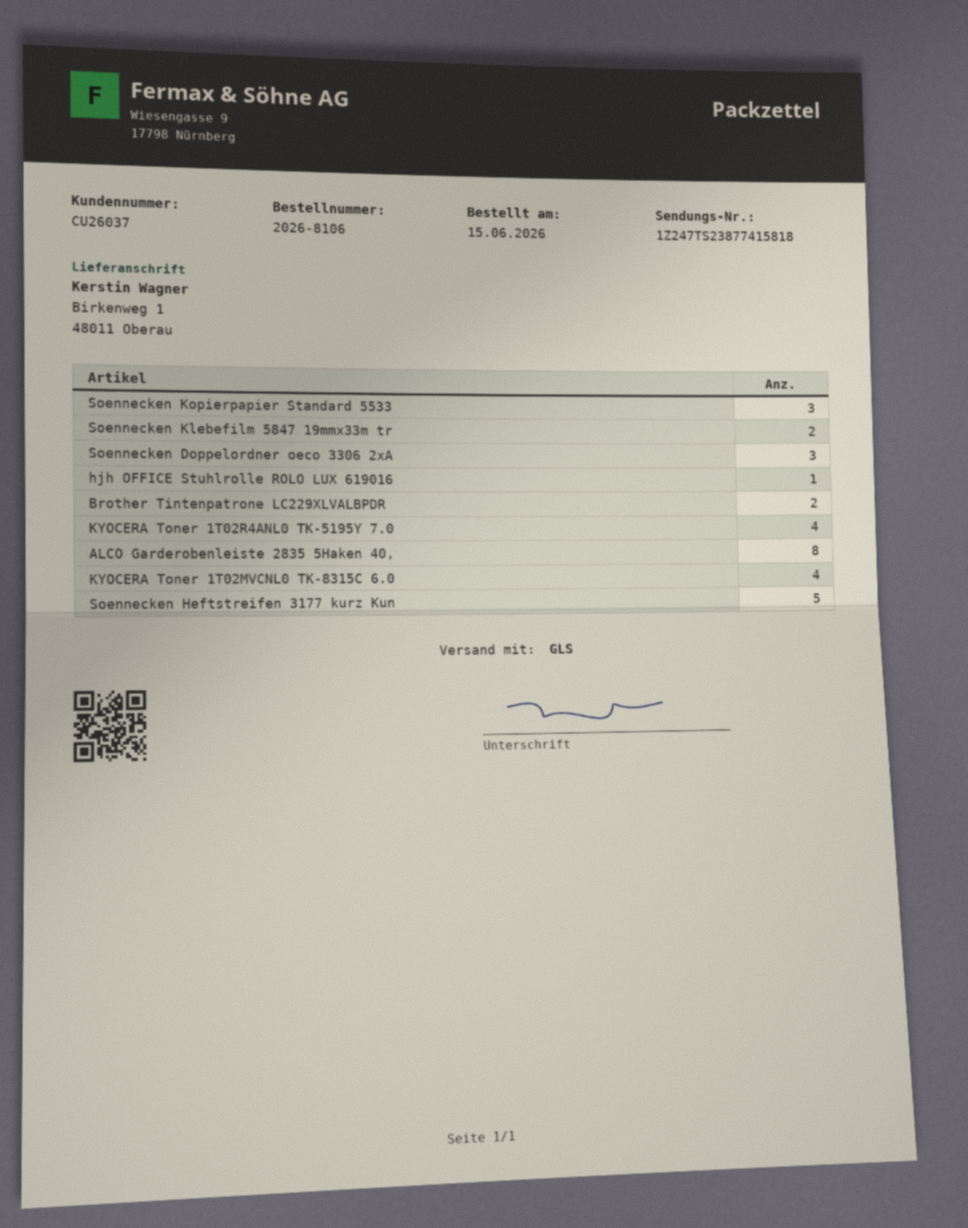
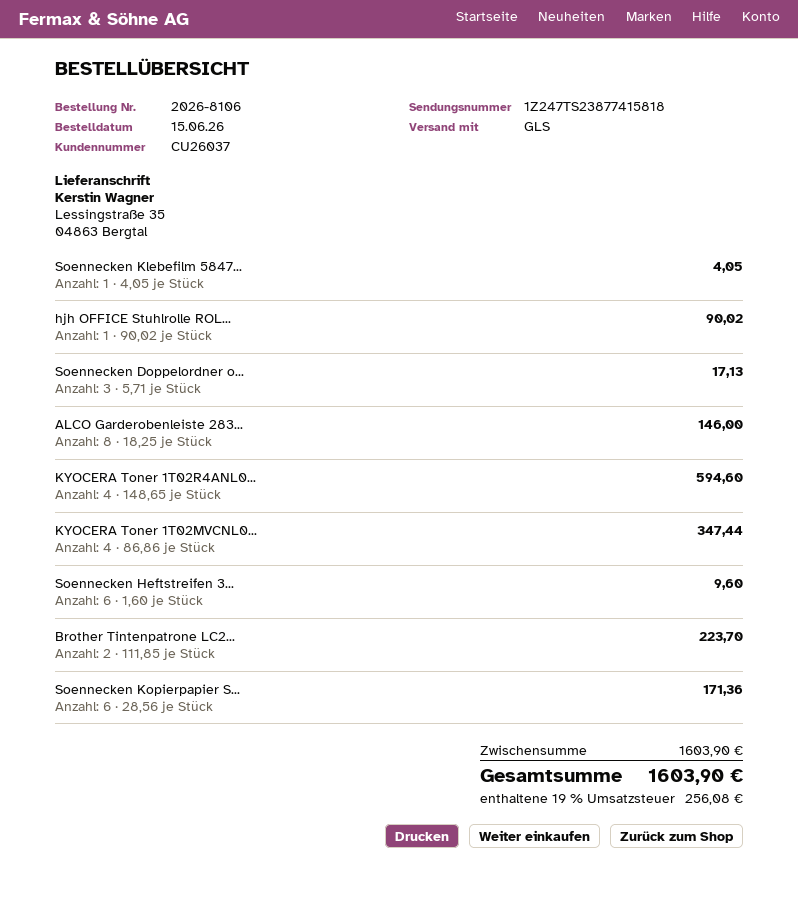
ship to: Birkenweg 1, 48011 Oberau -> Lessingstraße 35, 04863 Bergtal
Soennecken Kopierpapier Standard 5533: 3 -> 6
Soennecken Klebefilm 5847 19mmx33m tr: 2 -> 1
Soennecken Heftstreifen 3177 kurz Kun: 5 -> 6

